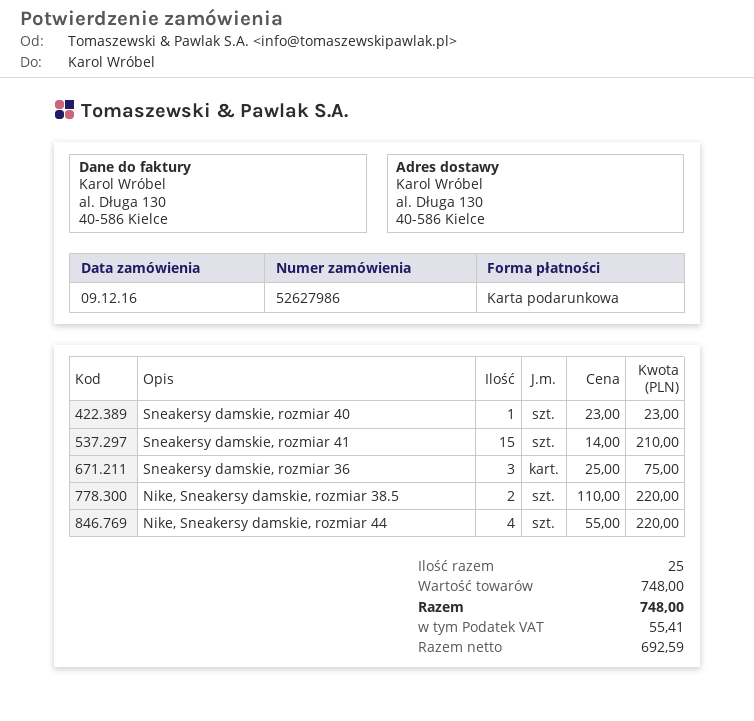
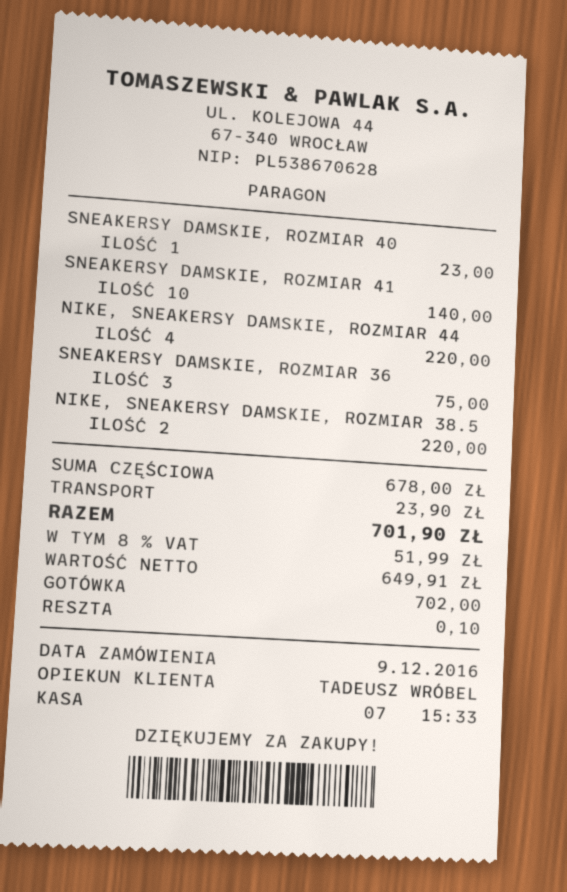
payment method: gift card -> cash
Sneakersy damskie, rozmiar 41: 15 for 210.00 -> 10 for 140.00
subtotal: 748.00 -> 678.00
shipping: none -> 23.90
net: 692.59 -> 649.91
tax: 55.41 -> 51.99
total: 748.00 -> 701.90

